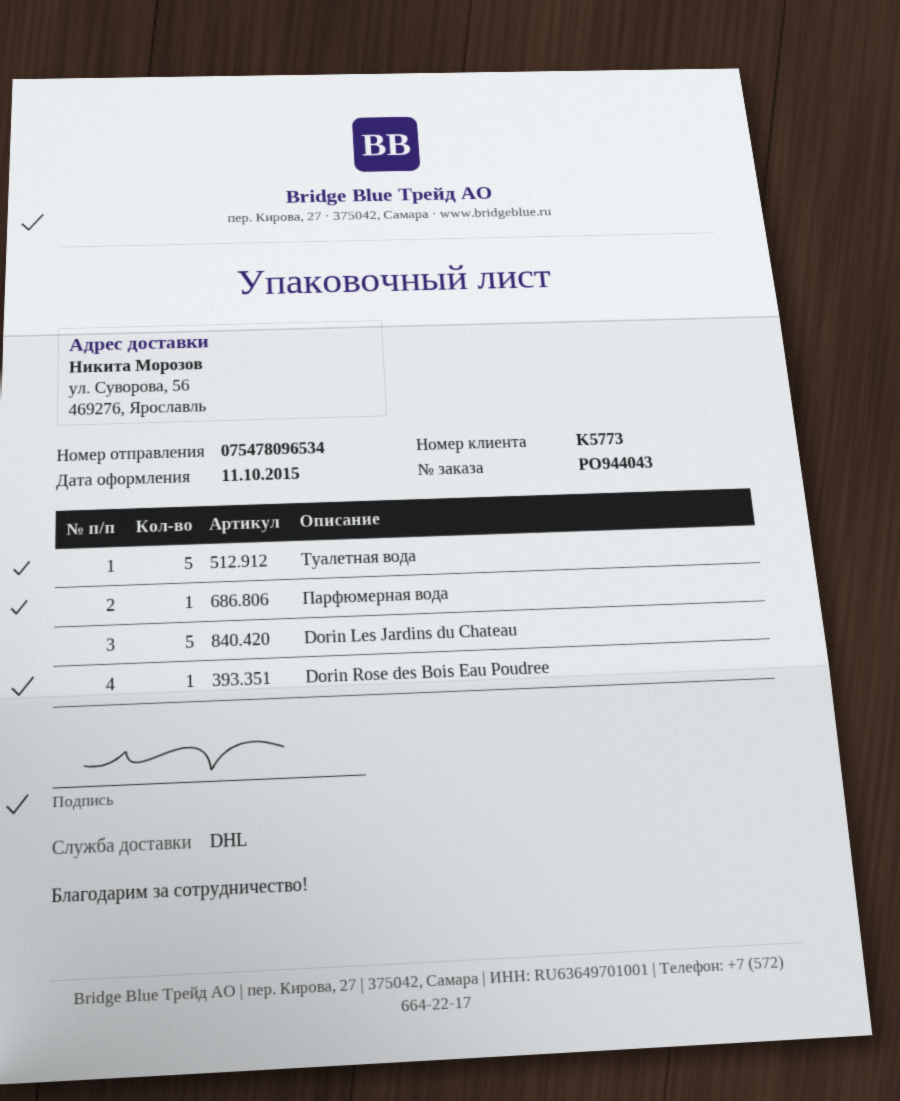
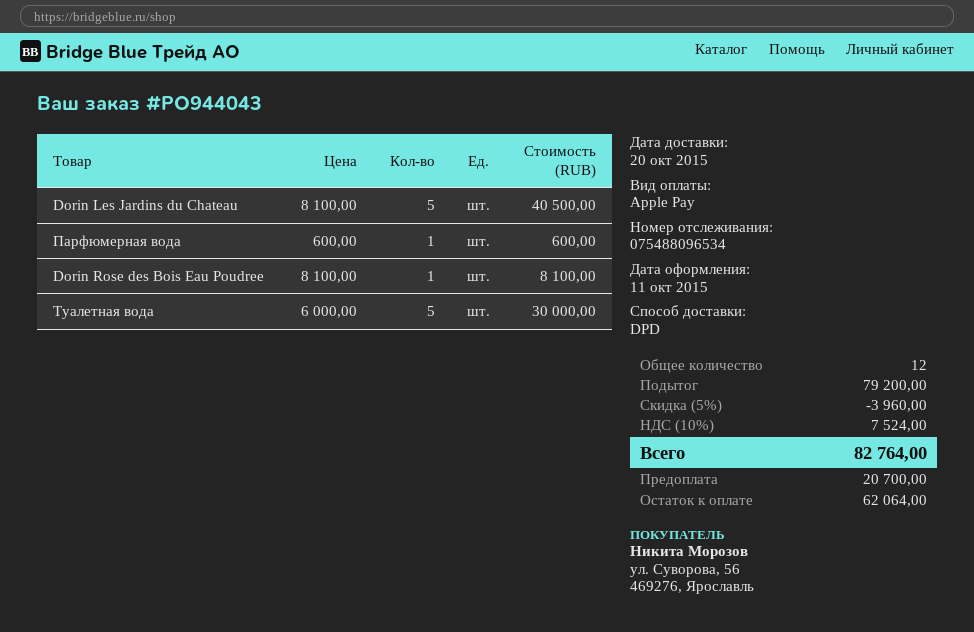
shipping method: DHL -> DPD
tracking number: 075478096534 -> 075488096534

